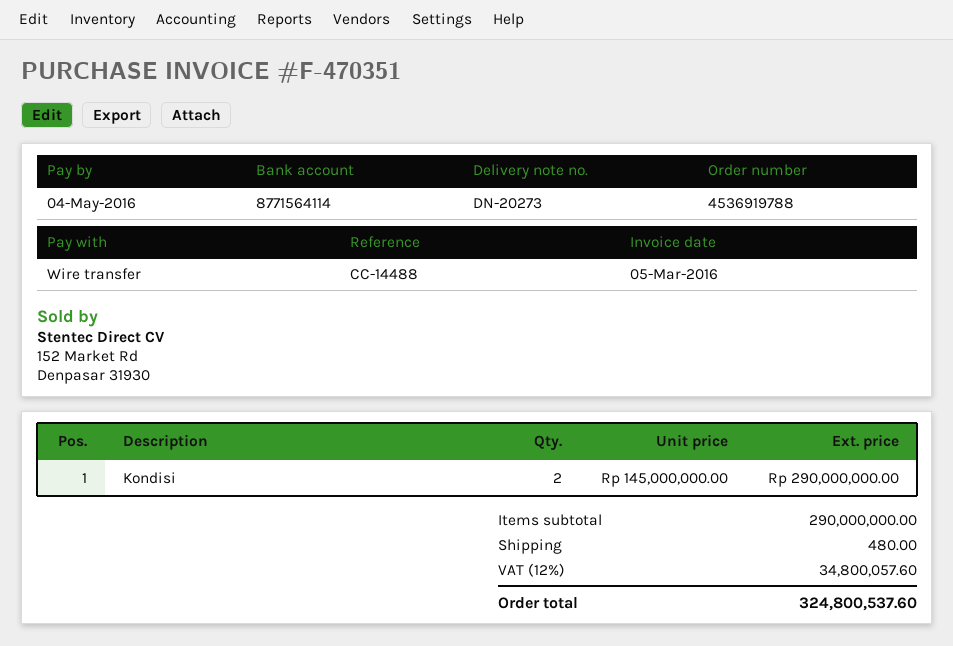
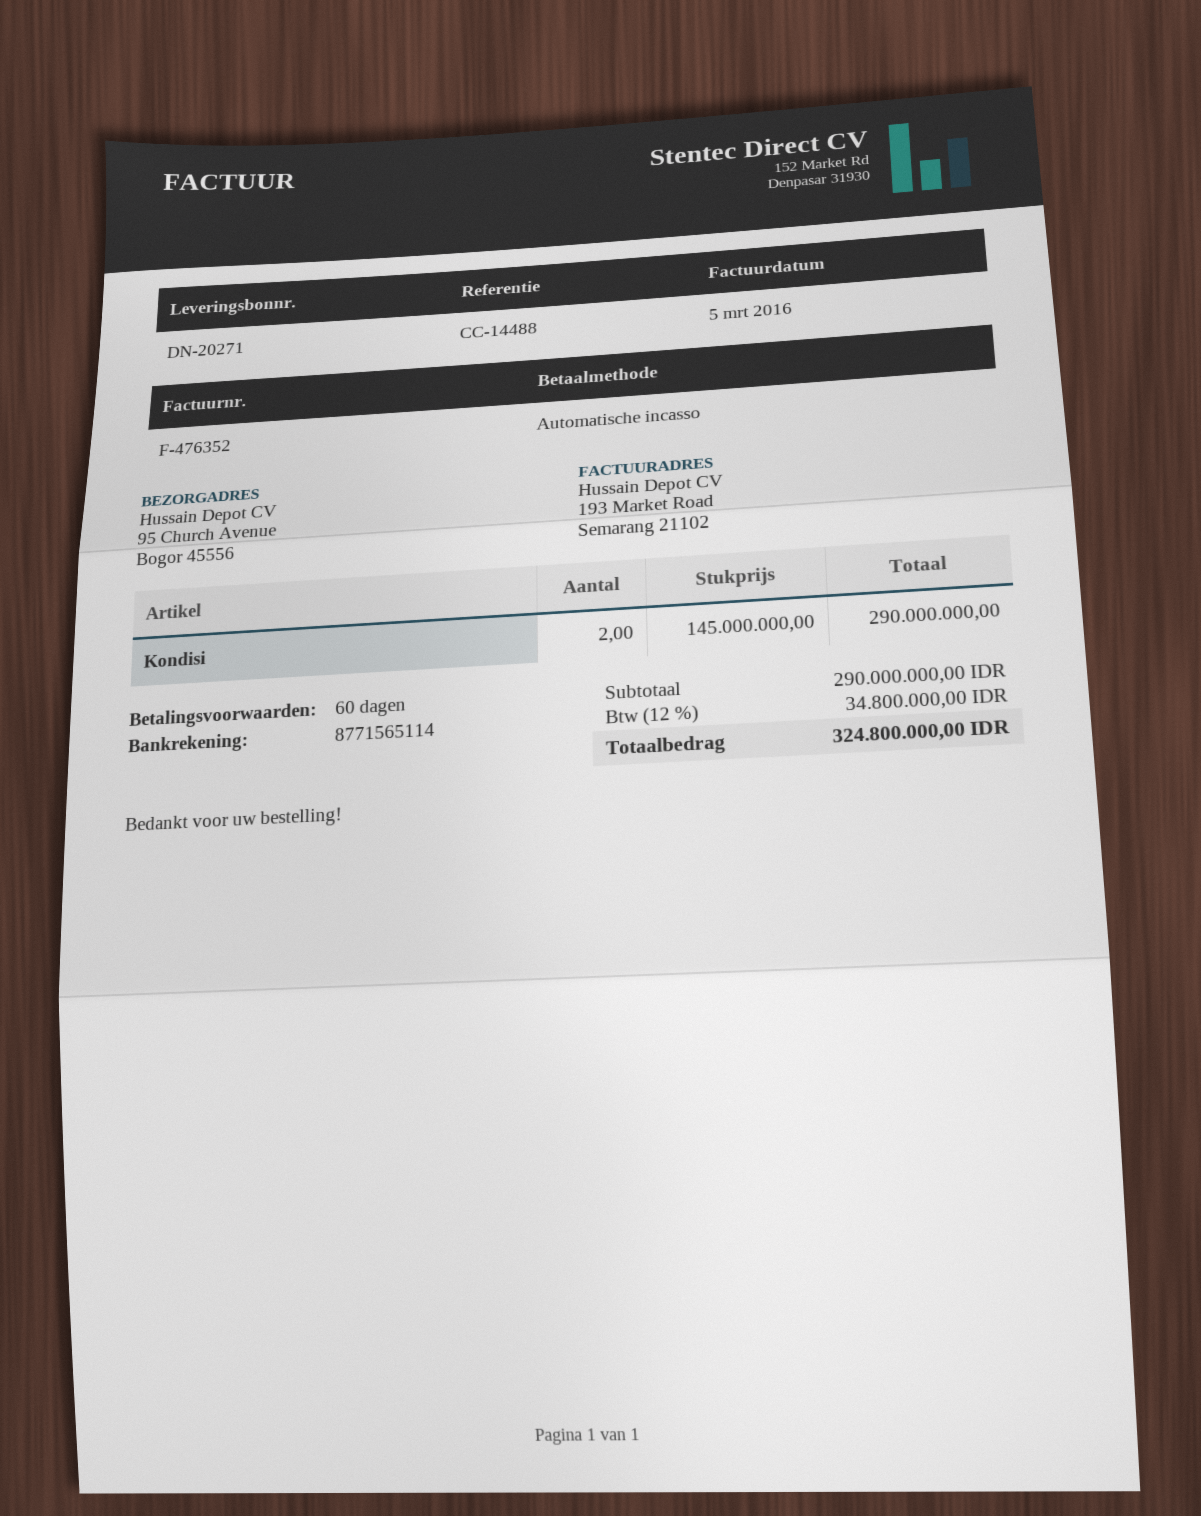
delivery note number: DN-20273 -> DN-20271
invoice number: F-470351 -> F-476352
payment method: bank transfer -> direct debit
bank account: 8771564114 -> 8771565114
shipping: 480.00 -> none
tax: 12% = 34800057.60 -> 12% = 34800000.00
total: 324800537.60 -> 324800000.00

